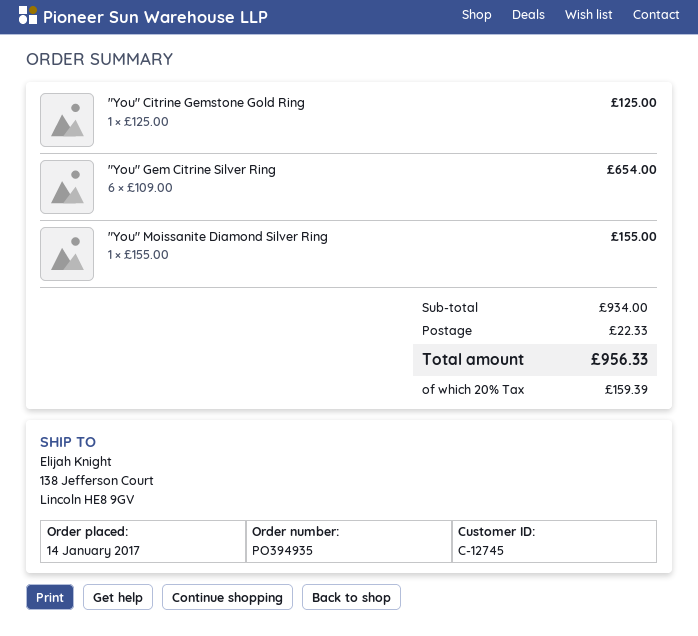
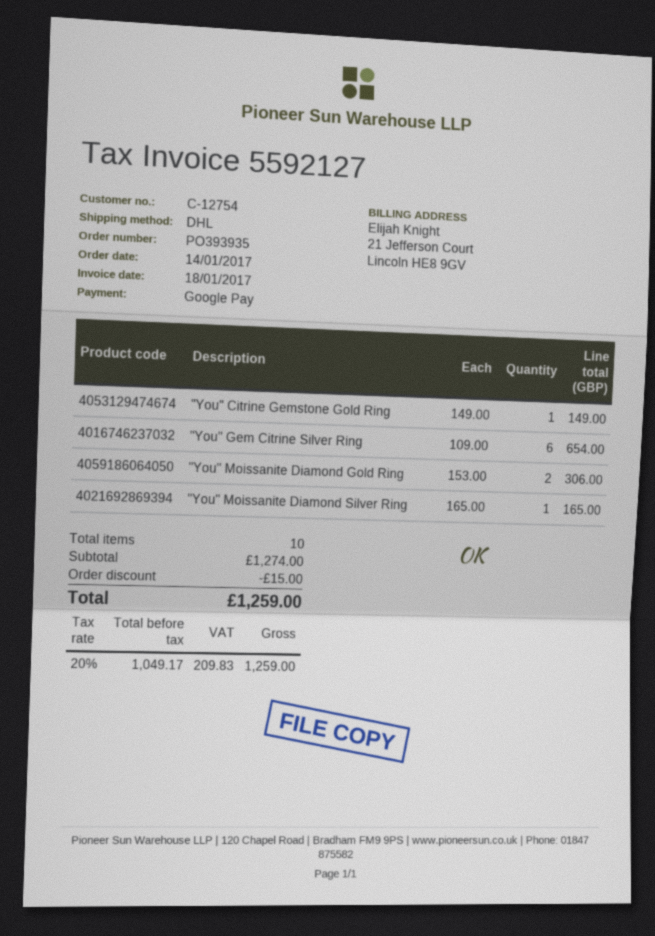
order number: PO394935 -> PO393935
customer number: C-12745 -> C-12754
"You" Citrine Gemstone Gold Ring: 1 x 125.00 = 125.00 -> 1 x 149.00 = 149.00
"You" Moissanite Diamond Silver Ring: 1 x 155.00 = 155.00 -> 1 x 165.00 = 165.00
"You" Moissanite Diamond Gold Ring: none -> 2 x 153.00 = 306.00
subtotal: 934.00 -> 1274.00
discount: none -> 15.00
shipping: 22.33 -> none
tax: 20% = 159.39 -> 20% = 209.83
total: 956.33 -> 1259.00

